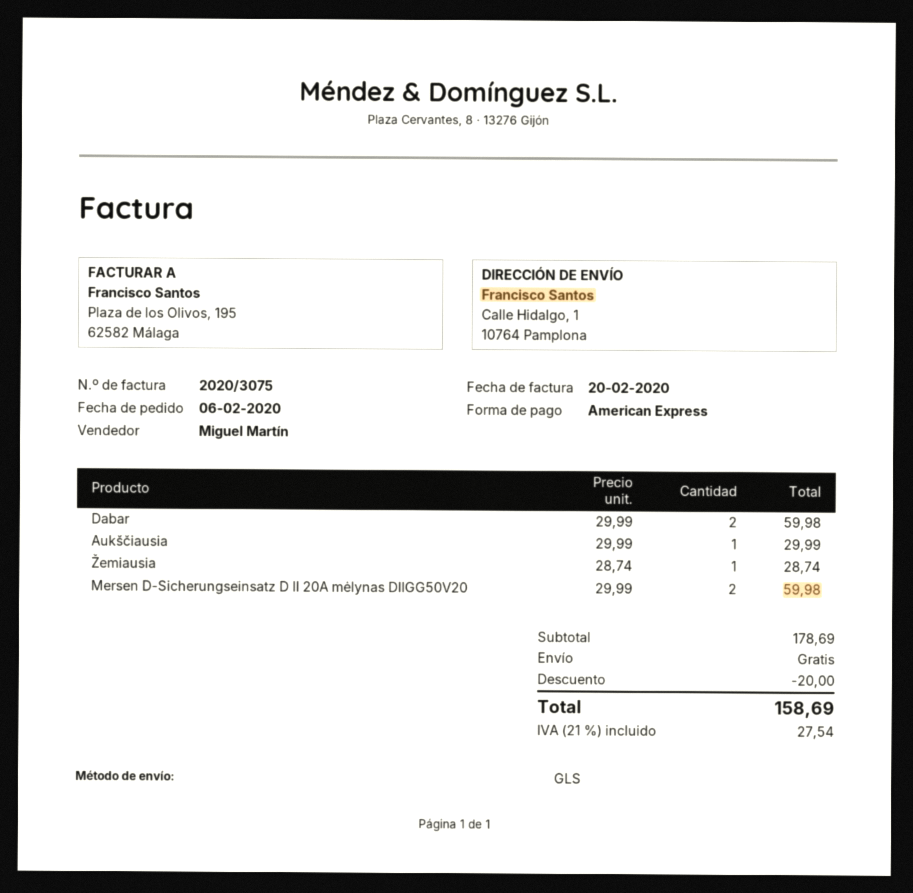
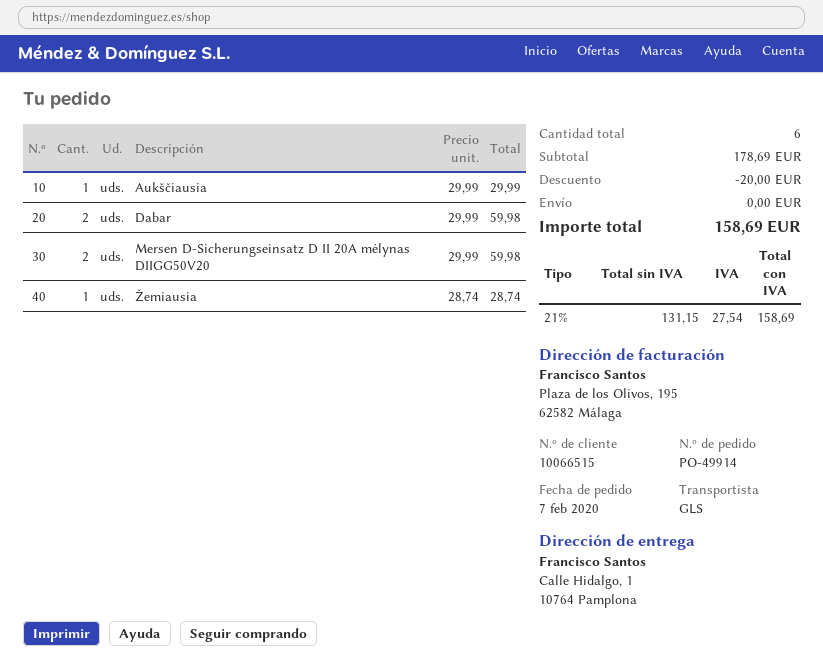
order date: 2020-02-06 -> 2020-02-07

